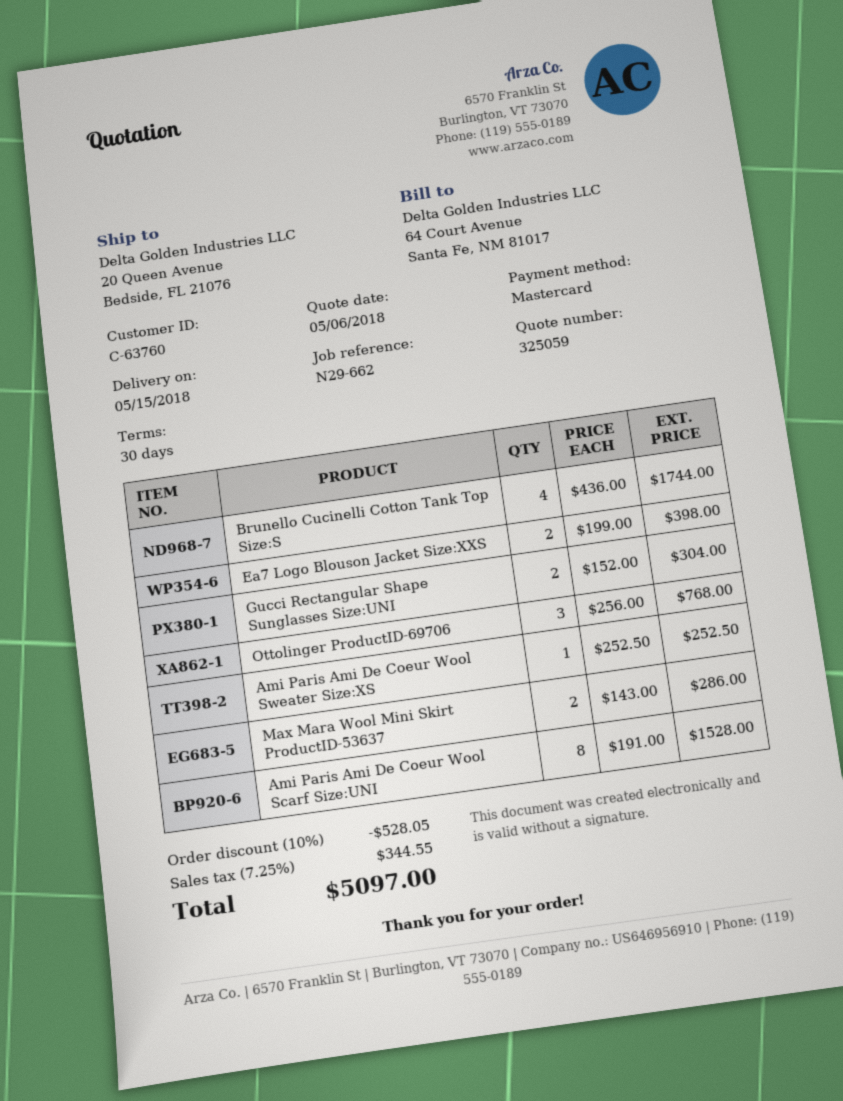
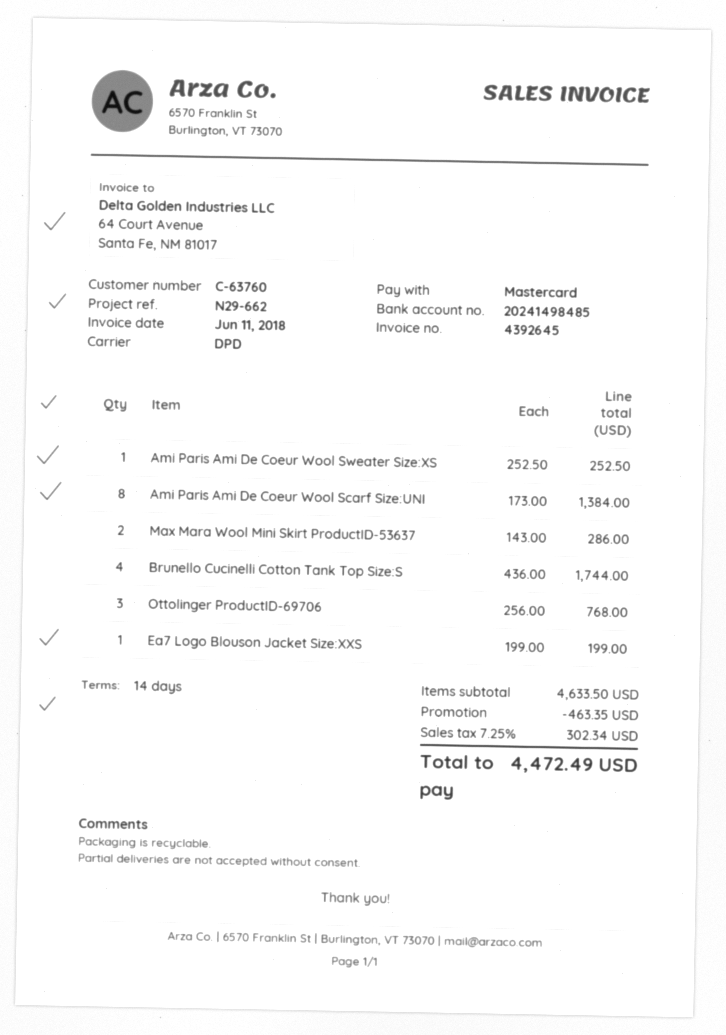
payment terms: 30 days -> 14 days
Ea7 Logo Blouson Jacket Size:XXS: 2 x 199.00 = 398.00 -> 1 x 199.00 = 199.00
Gucci Rectangular Shape Sunglasses Size:UNI: 2 x 152.00 = 304.00 -> none
Ami Paris Ami De Coeur Wool Scarf Size:UNI: 8 x 191.00 = 1528.00 -> 8 x 173.00 = 1384.00
discount: 528.05 -> 463.35
tax: 7.25% = 344.55 -> 7.25% = 302.34
total: 5097.00 -> 4472.49

